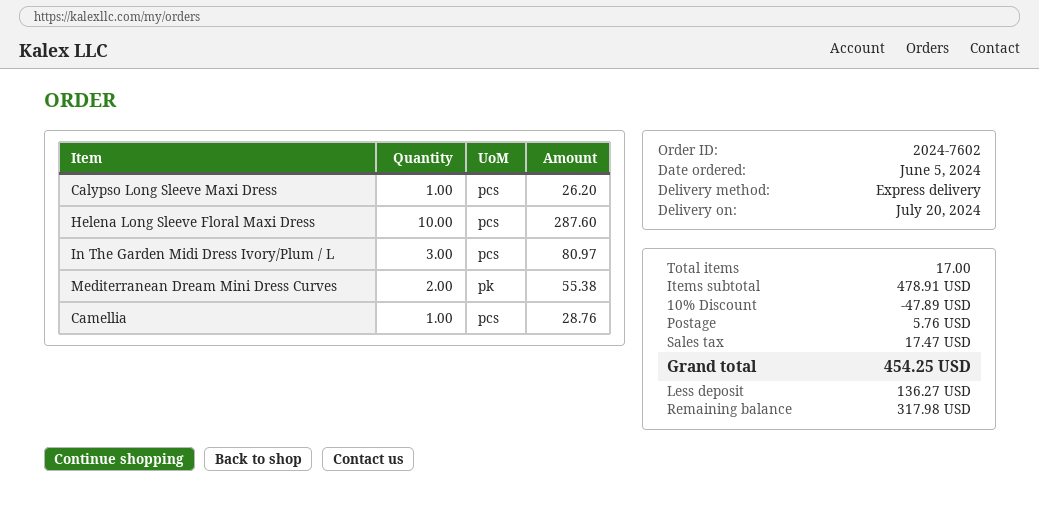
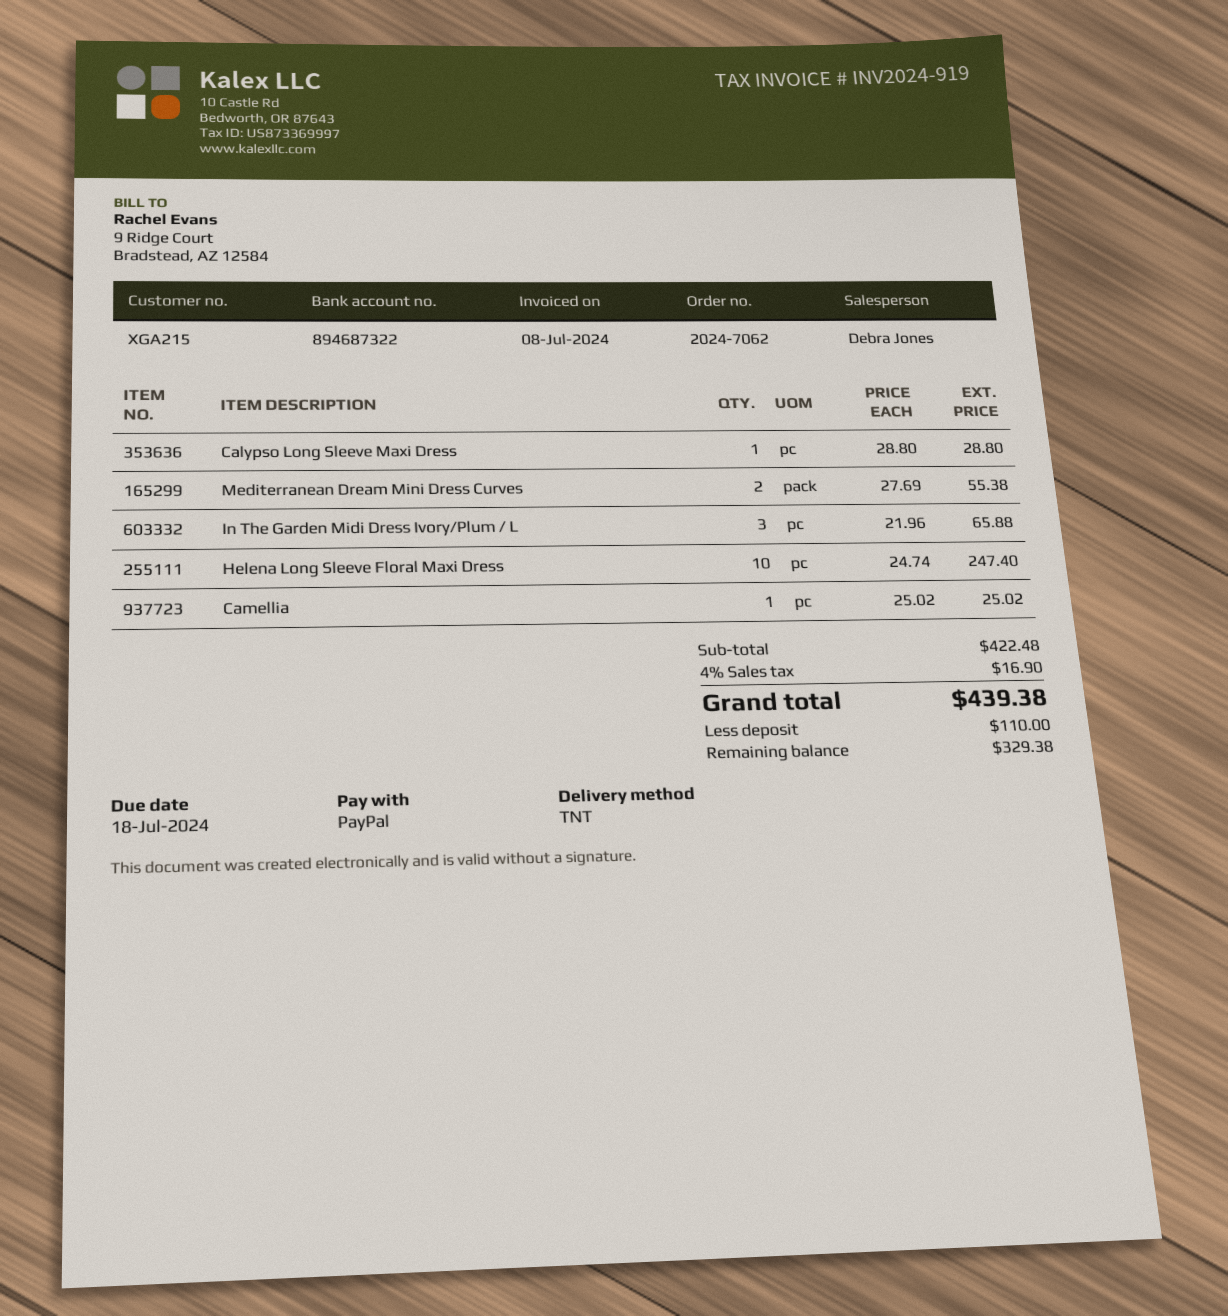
order number: 2024-7602 -> 2024-7062
shipping method: express -> TNT
Calypso Long Sleeve Maxi Dress: 1 for 26.20 -> 1 for 28.80
Helena Long Sleeve Floral Maxi Dress: 10 for 287.60 -> 10 for 247.40
In The Garden Midi Dress Ivory/Plum / L: 3 for 80.97 -> 3 for 65.88
Camellia: 1 for 28.76 -> 1 for 25.02
subtotal: 478.91 -> 422.48
discount: 10% = 47.89 -> none
shipping: 5.76 -> none
tax: 17.47 -> 16.90
total: 454.25 -> 439.38
deposit: 136.27 -> 110.00
balance: 317.98 -> 329.38

